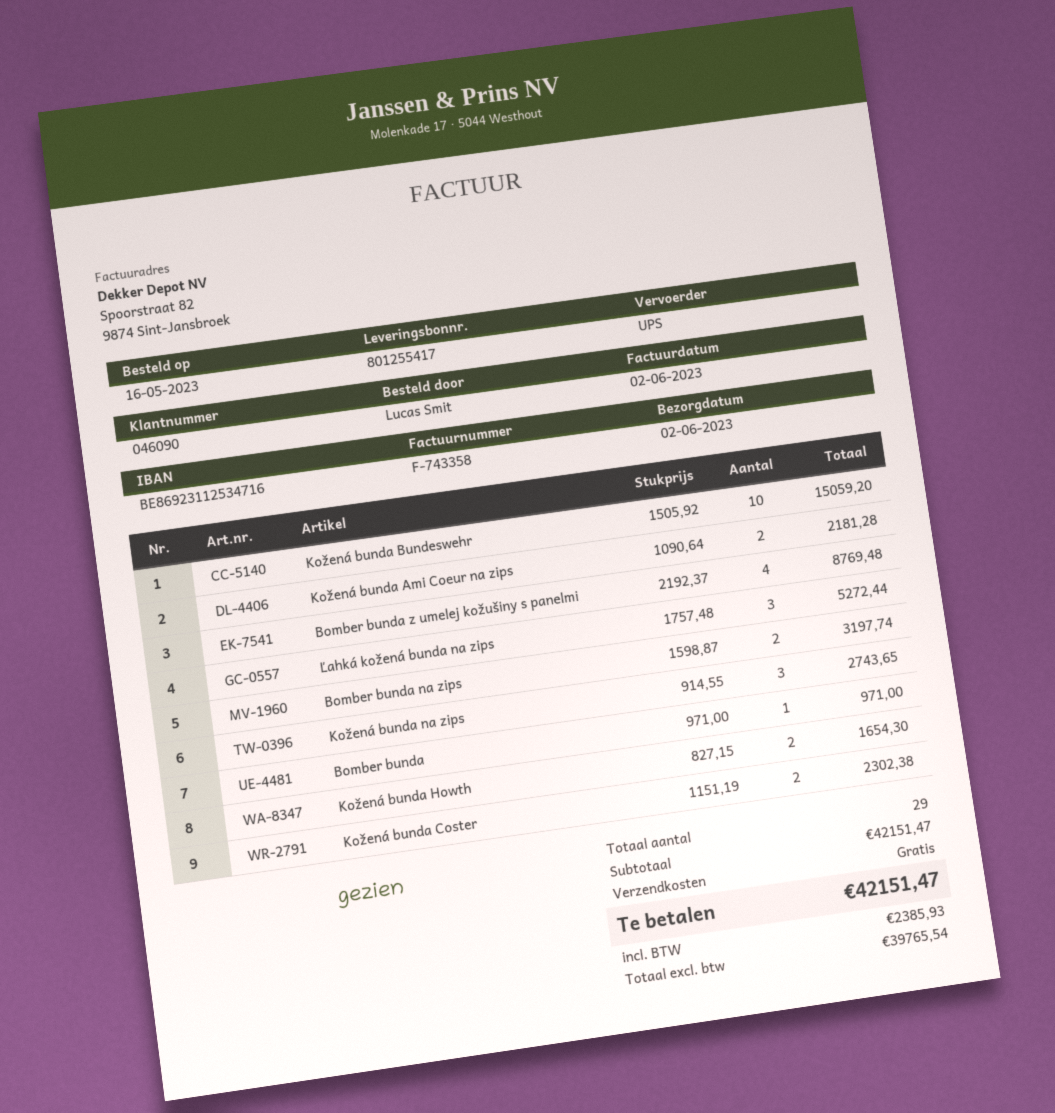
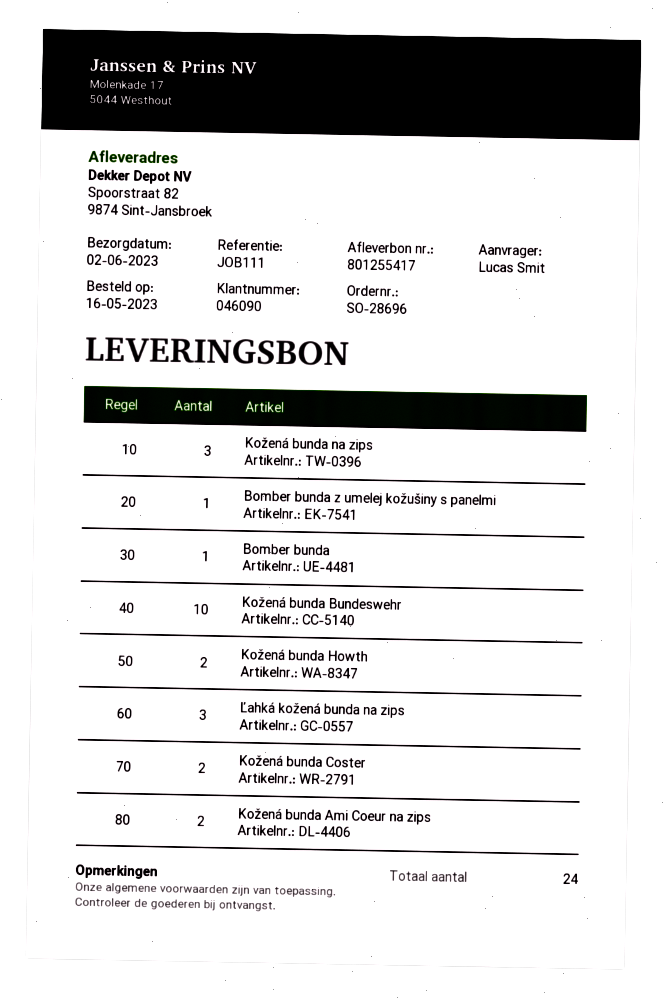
Bomber bunda z umelej kožušiny s panelmi: 4 -> 1
Bomber bunda na zips: 2 -> none
total quantity: 29 -> 24

